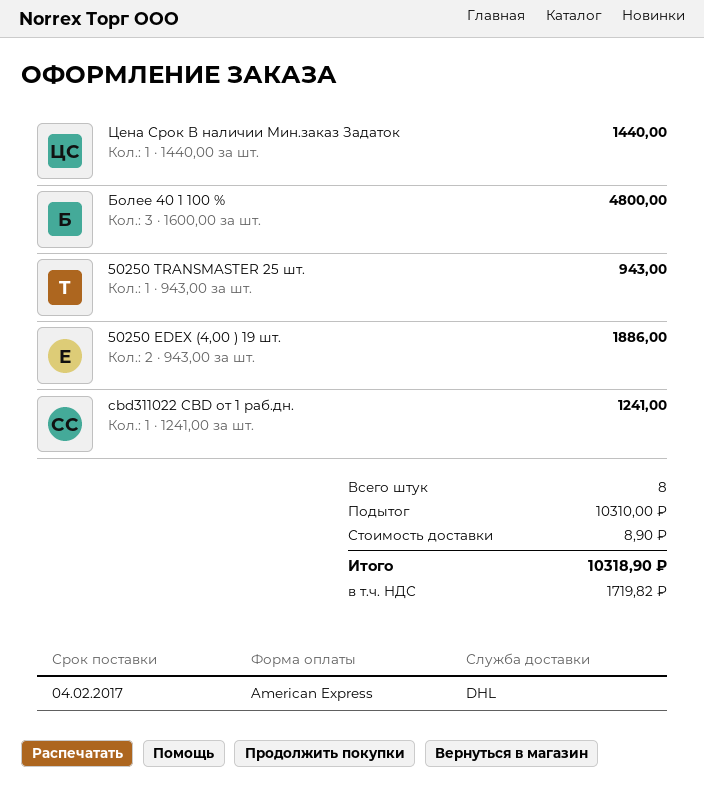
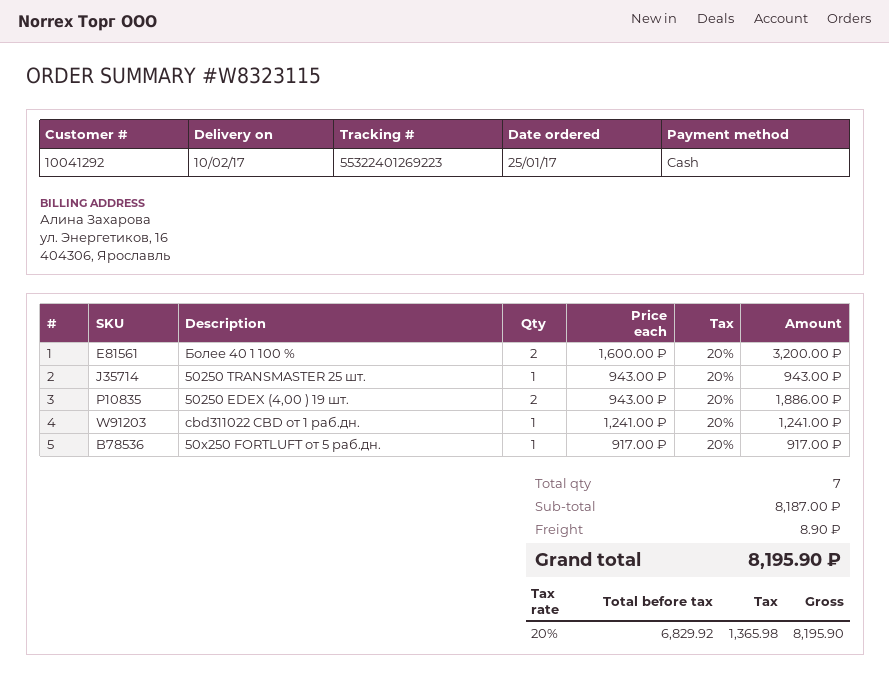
delivery date: 2017-02-04 -> 2017-02-10
payment method: American Express -> cash
Цена Срок В наличии Мин.заказ Задаток: 1 x 1440.00 = 1440.00 -> none
Более 40 1 100 %: 3 x 1600.00 = 4800.00 -> 2 x 1600.00 = 3200.00
50x250 FORTLUFT от 5 раб.дн.: none -> 1 x 917.00 = 917.00
total quantity: 8 -> 7
subtotal: 10310.00 -> 8187.00
tax: 1719.82 -> 1365.98
total: 10318.90 -> 8195.90

